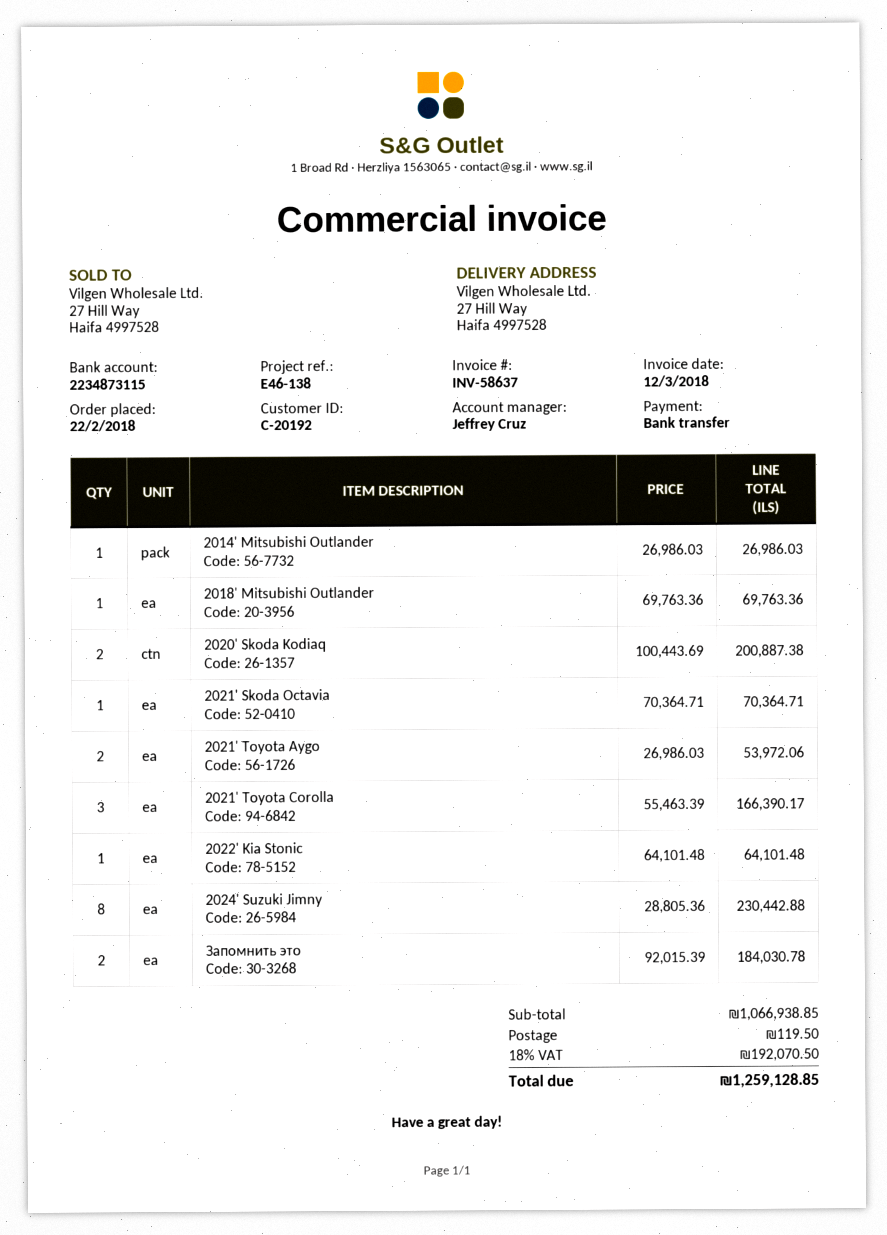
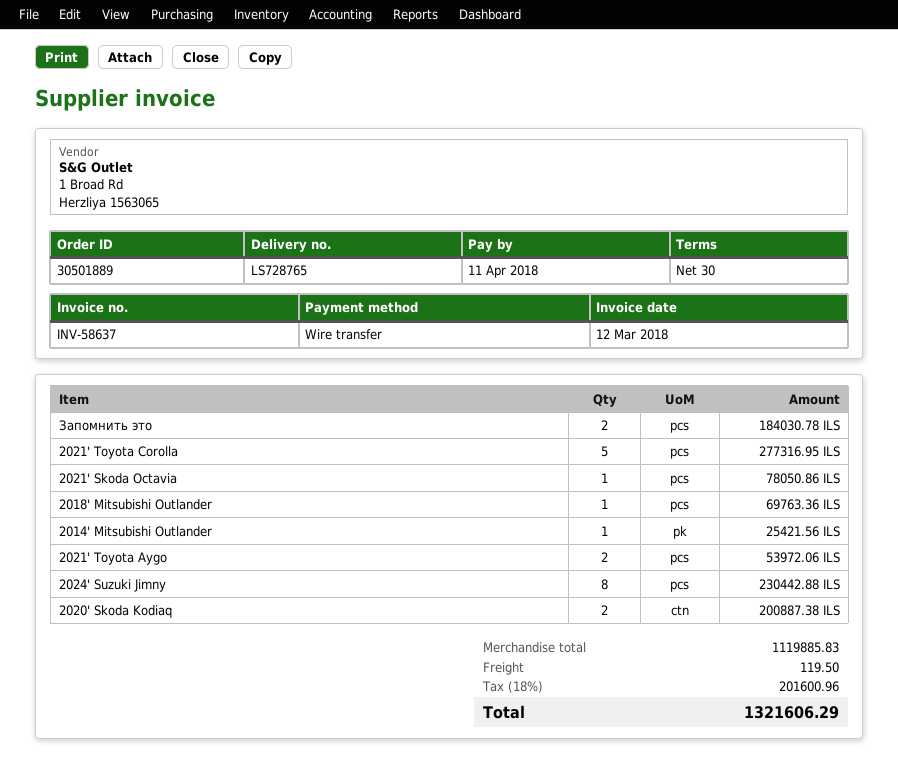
2014' Mitsubishi Outlander: 1 for 26986.03 -> 1 for 25421.56
2021' Skoda Octavia: 1 for 70364.71 -> 1 for 78050.86
2021' Toyota Corolla: 3 for 166390.17 -> 5 for 277316.95
2022' Kia Stonic: 1 for 64101.48 -> none
subtotal: 1066938.85 -> 1119885.83
tax: 18% = 192070.50 -> 18% = 201600.96
total: 1259128.85 -> 1321606.29

